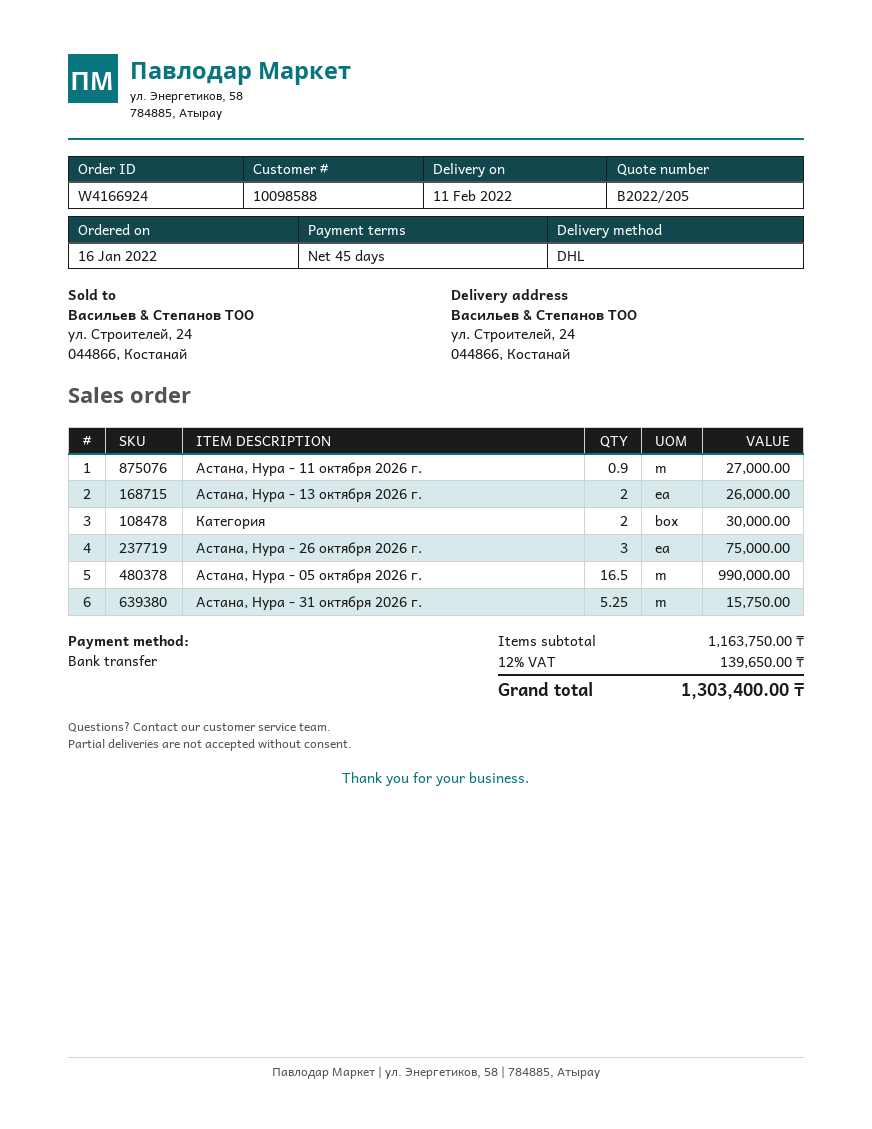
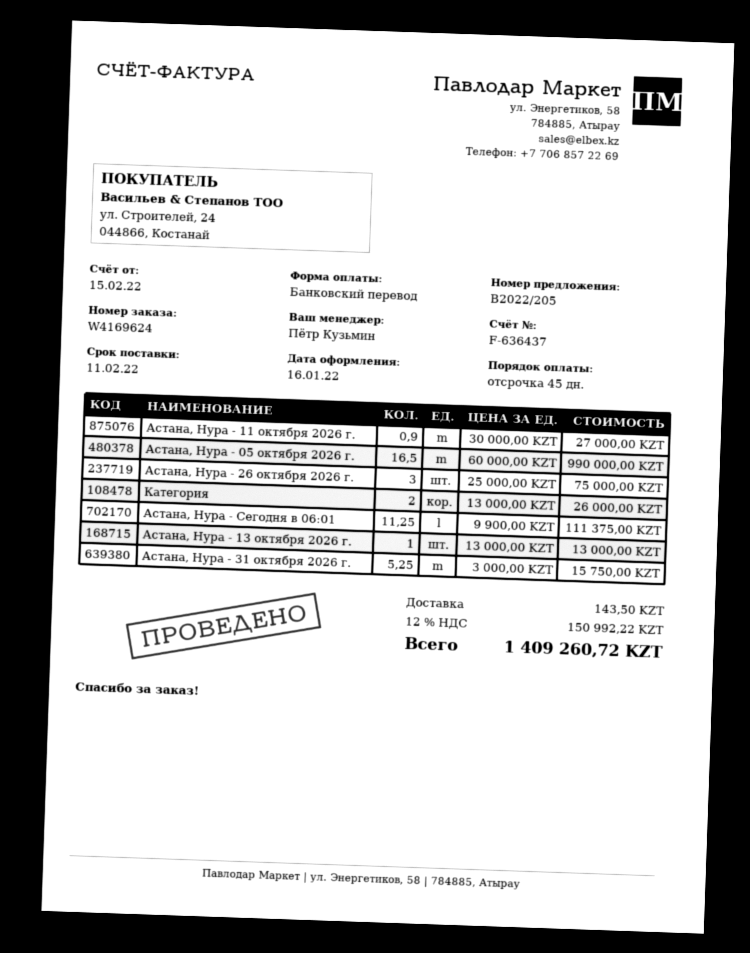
order number: W4166924 -> W4169624
Астана, Нура - 13 октября 2026 г.: 2 for 26000.00 -> 1 for 13000.00
Категория: 2 for 30000.00 -> 2 for 26000.00
Астана, Нура - Сегодня в 06:01: none -> 11.25 for 111375.00
shipping: none -> 143.50
tax: 12% = 139650.00 -> 12% = 150992.22
total: 1303400.00 -> 1409260.72

